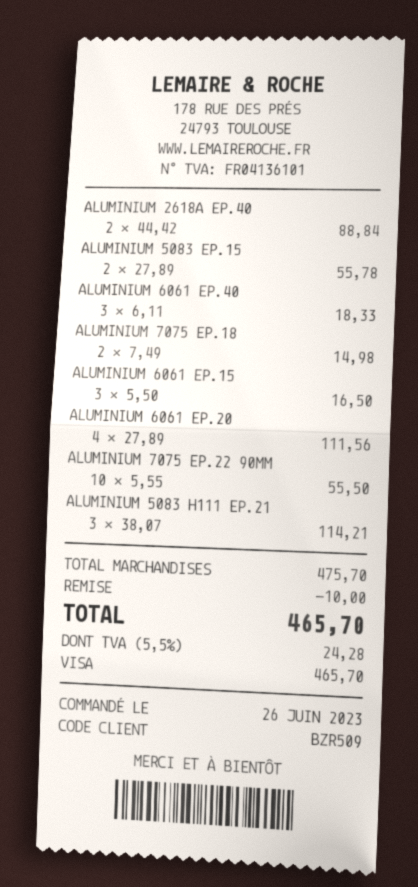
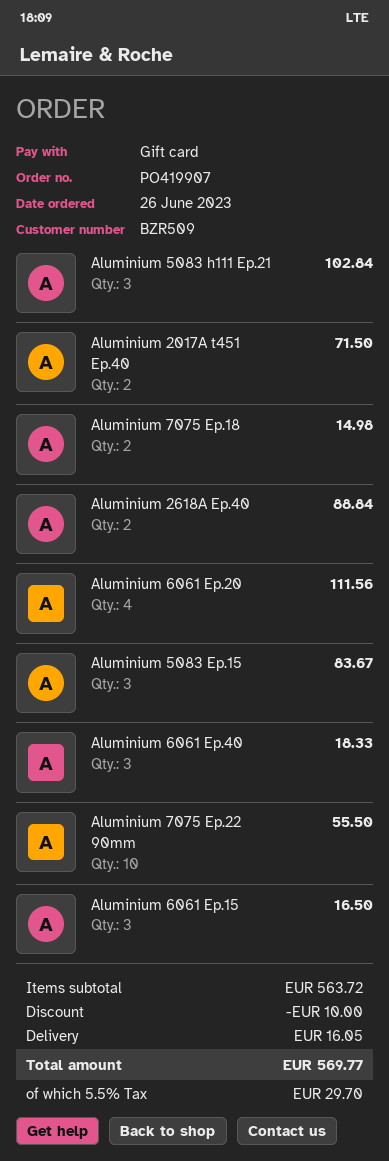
payment method: Visa -> gift card
ALUMINIUM 5083 EP.15: 2 for 55.78 -> 3 for 83.67
ALUMINIUM 5083 H111 EP.21: 3 for 114.21 -> 3 for 102.84
Aluminium 2017A t451 Ep.40: none -> 2 for 71.50
subtotal: 475.70 -> 563.72
shipping: none -> 16.05
tax: 5.5% = 24.28 -> 5.5% = 29.70
total: 465.70 -> 569.77

